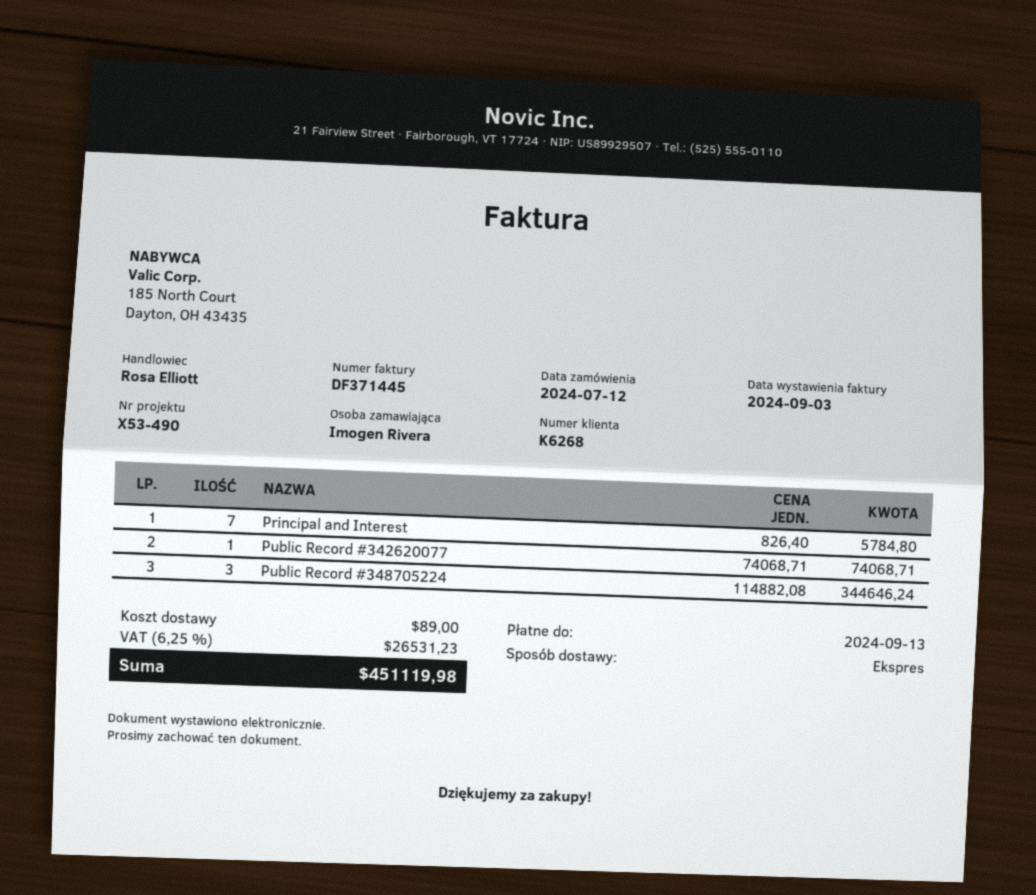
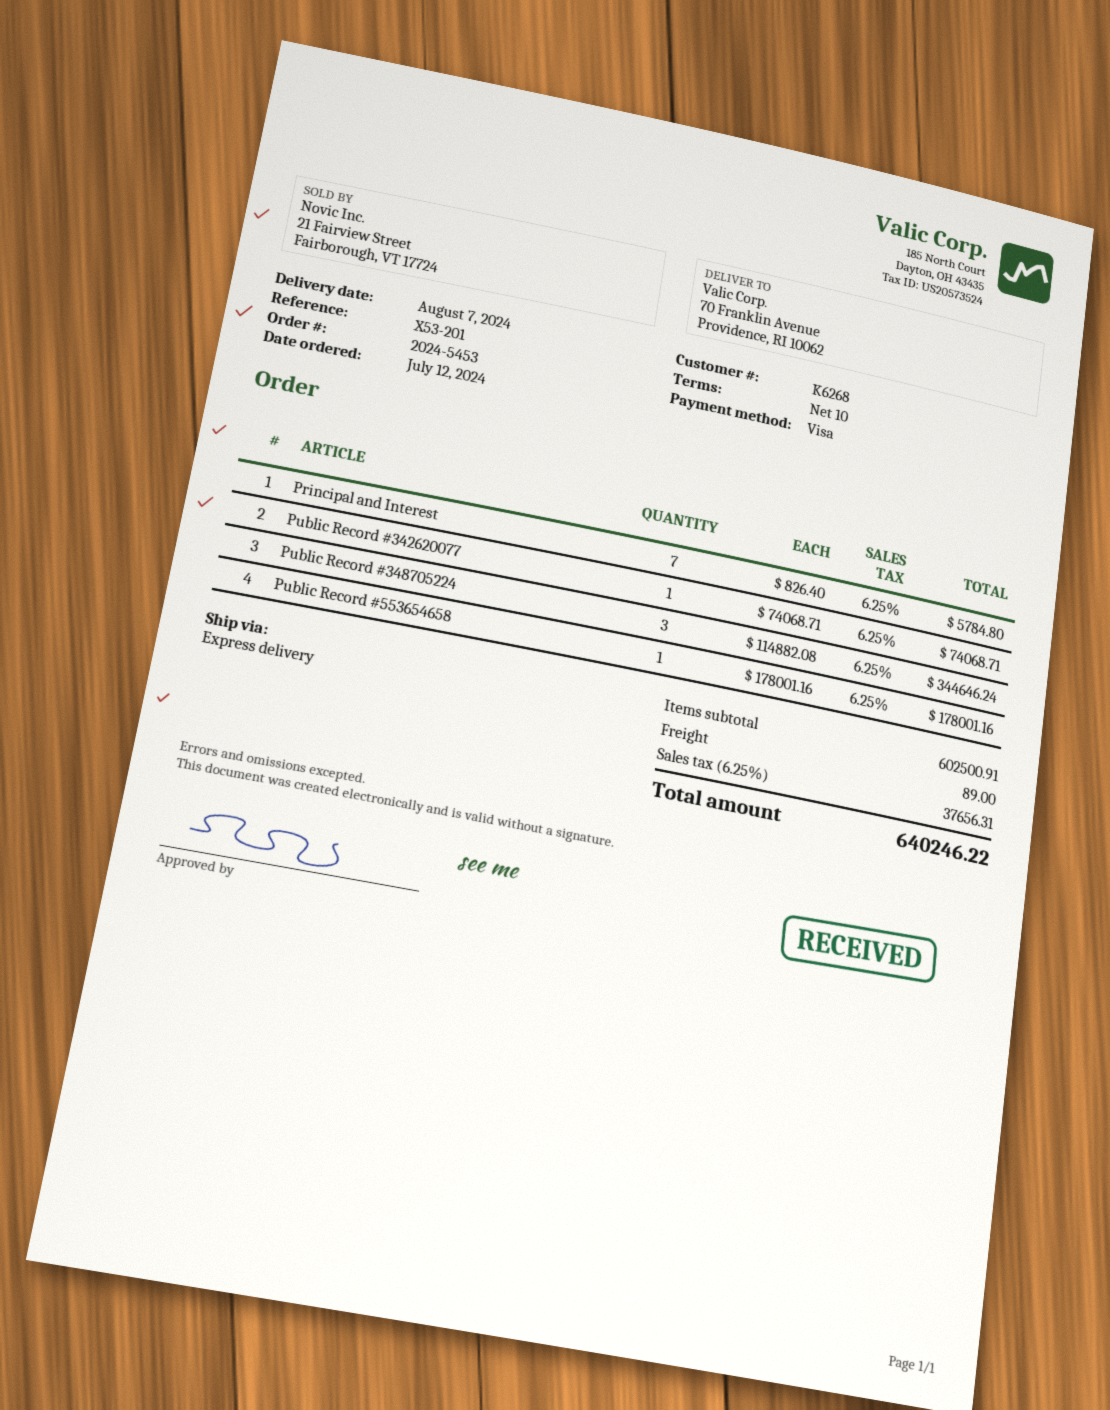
reference: X53-490 -> X53-201
Public Record #553654658: none -> 1 x 178001.16 = 178001.16
tax: 6.25% = 26531.23 -> 6.25% = 37656.31
total: 451119.98 -> 640246.22

